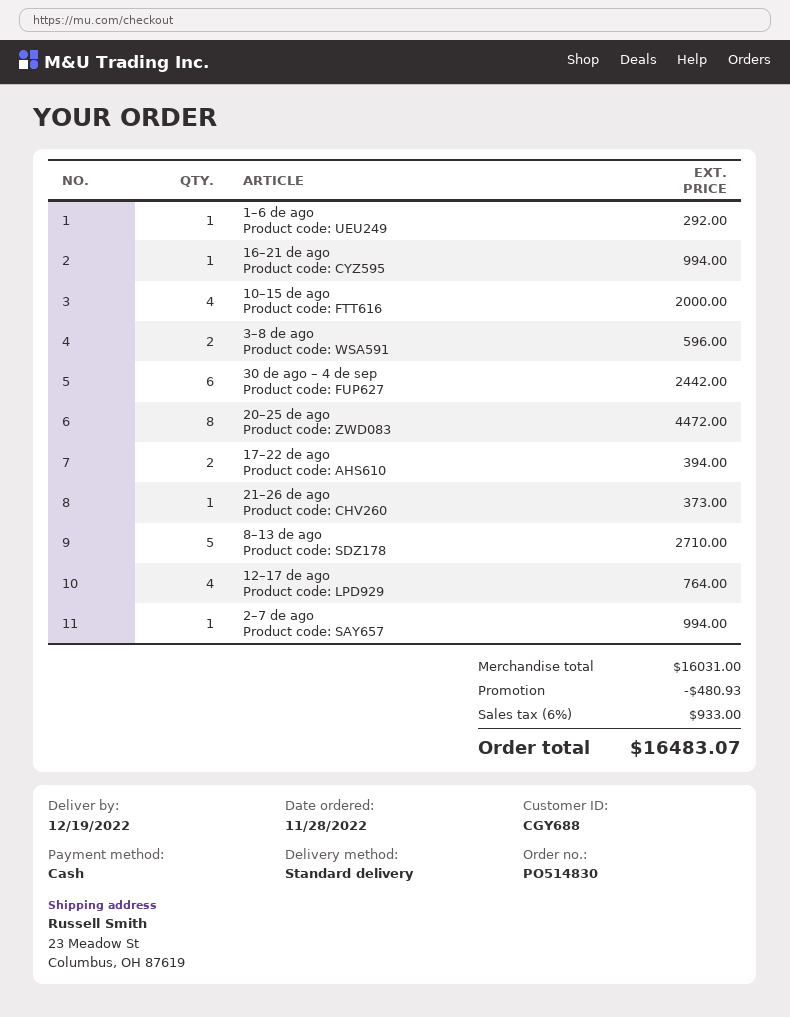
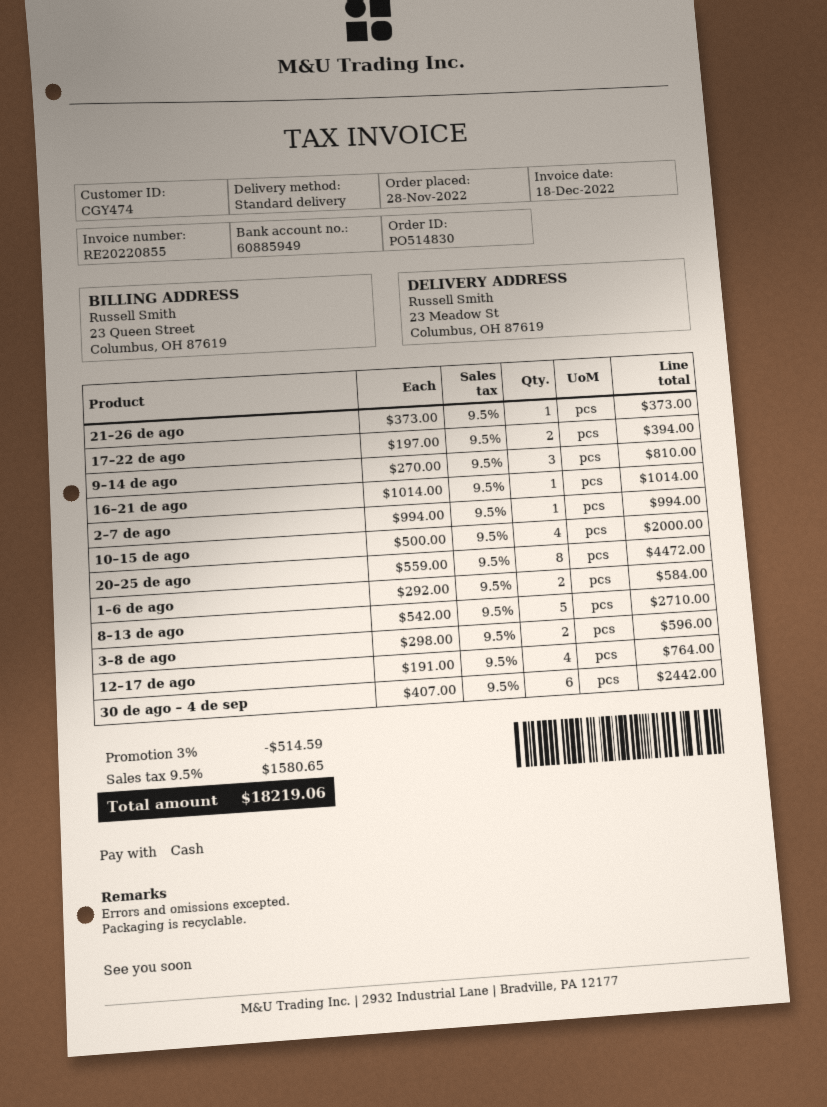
customer number: CGY688 -> CGY474
1–6 de ago: 1 for 292.00 -> 2 for 584.00
16–21 de ago: 1 for 994.00 -> 1 for 1014.00
9–14 de ago: none -> 3 for 810.00
discount: 480.93 -> 514.59
tax: 6% = 933.00 -> 9.5% = 1580.65
total: 16483.07 -> 18219.06

